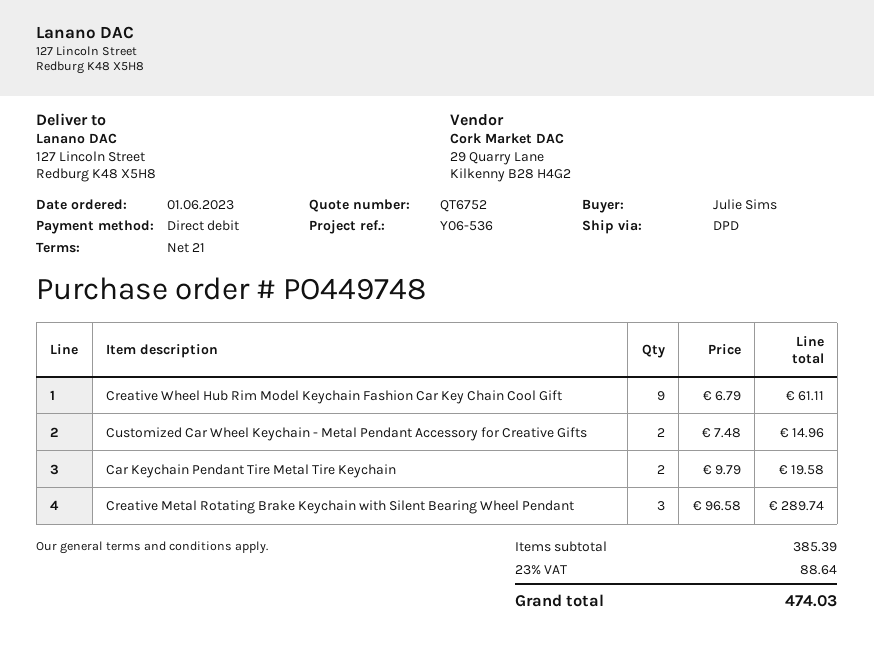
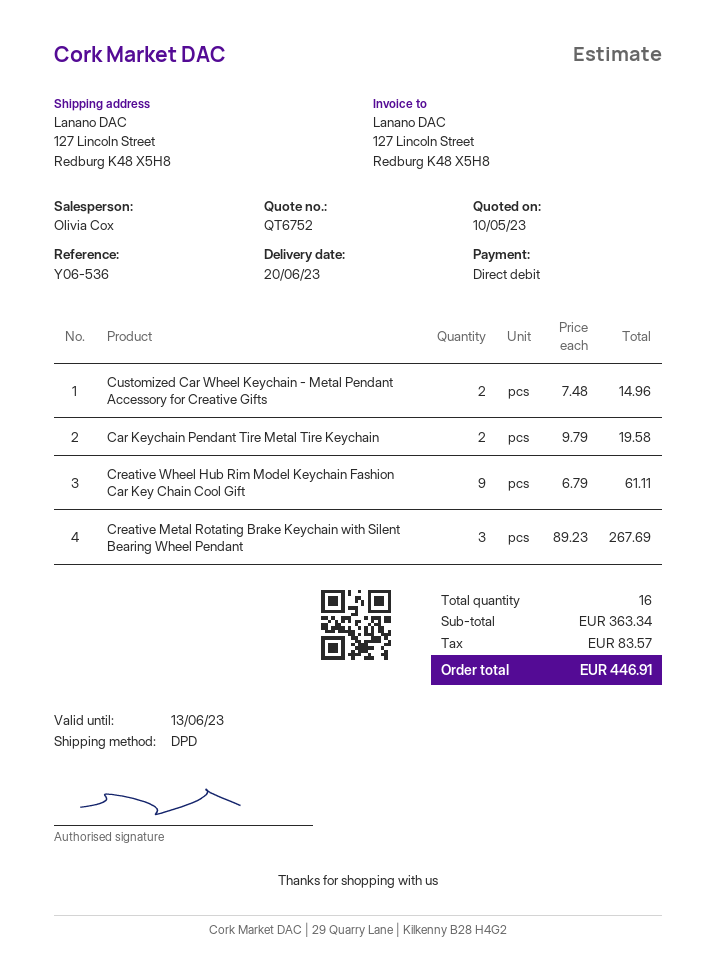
Creative Metal Rotating Brake Keychain with Silent Bearing Wheel Pendant: 3 x 96.58 = 289.74 -> 3 x 89.23 = 267.69
subtotal: 385.39 -> 363.34
tax: 88.64 -> 83.57
total: 474.03 -> 446.91

